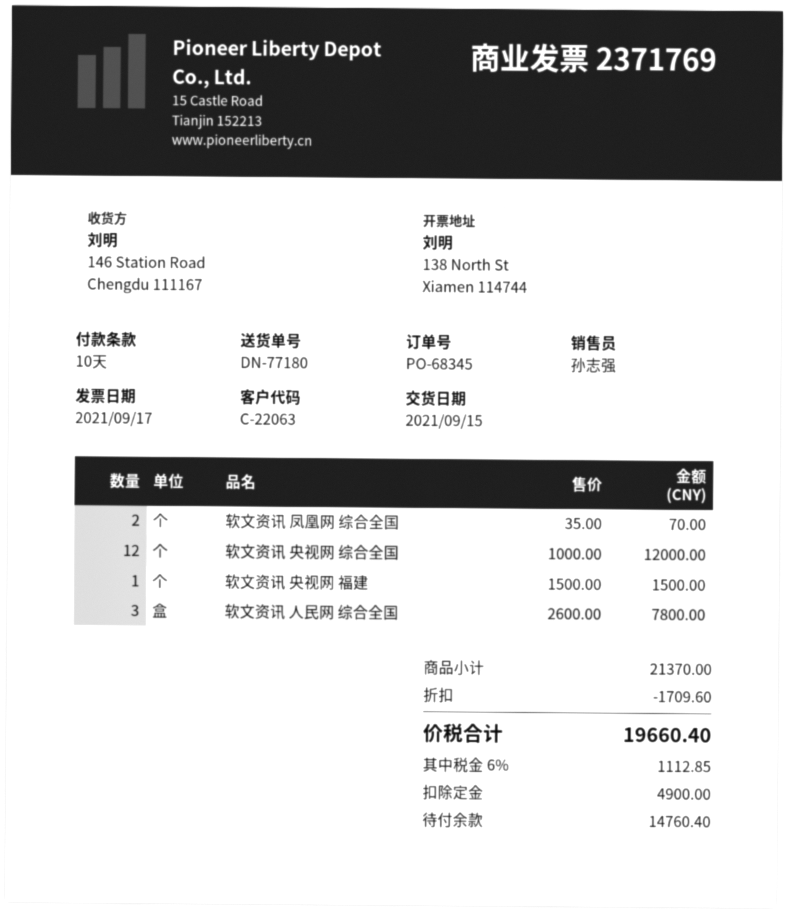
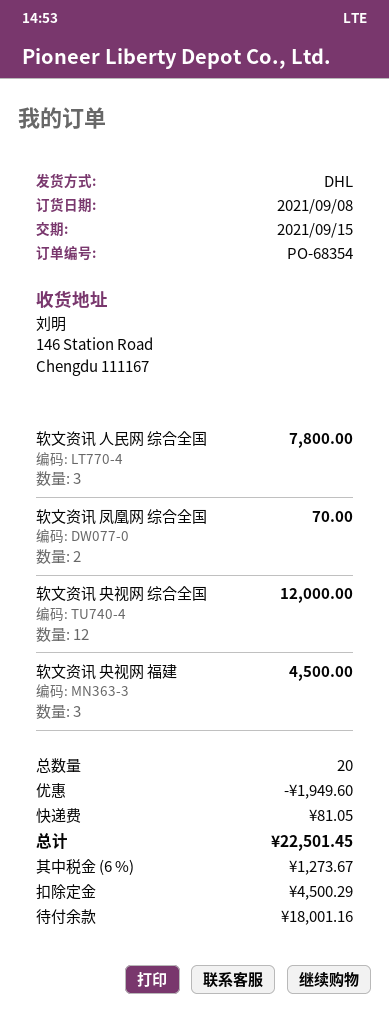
order number: PO-68345 -> PO-68354
软文资讯 央视网 福建: 1 for 1500.00 -> 3 for 4500.00
discount: 1709.60 -> 1949.60
shipping: none -> 81.05
tax: 6% = 1112.85 -> 6% = 1273.67
total: 19660.40 -> 22501.45
deposit: 4900.00 -> 4500.29
balance: 14760.40 -> 18001.16

